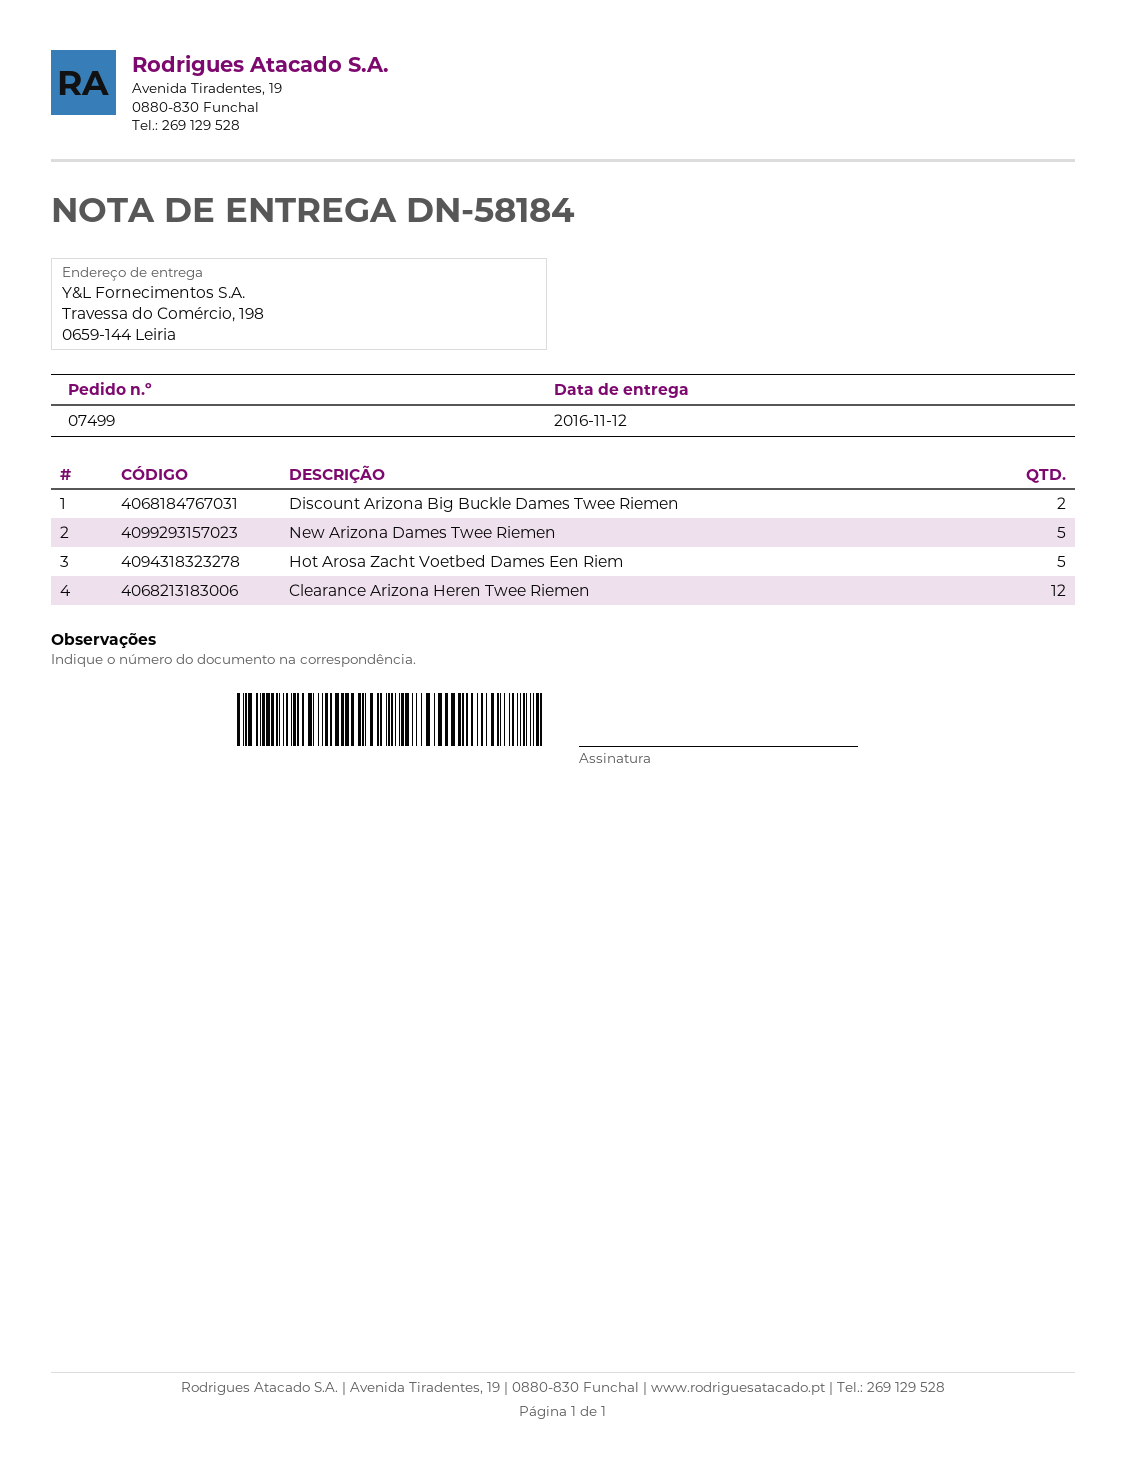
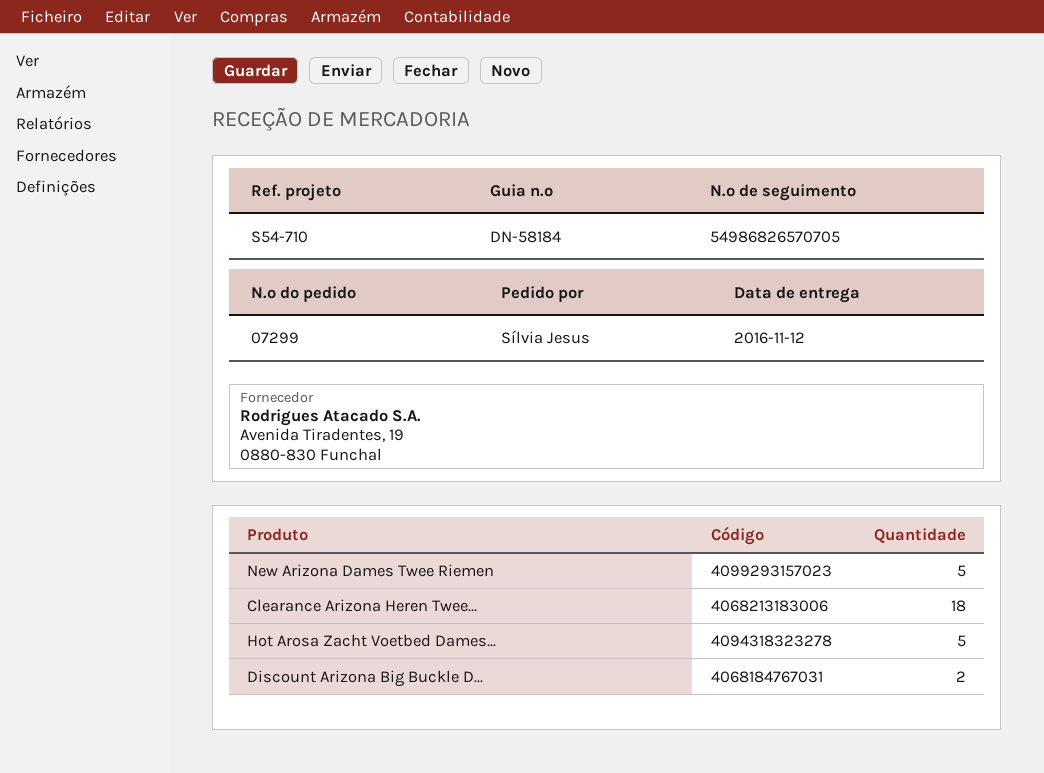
order number: 07499 -> 07299
Clearance Arizona Heren Twee Riemen: 12 -> 18

